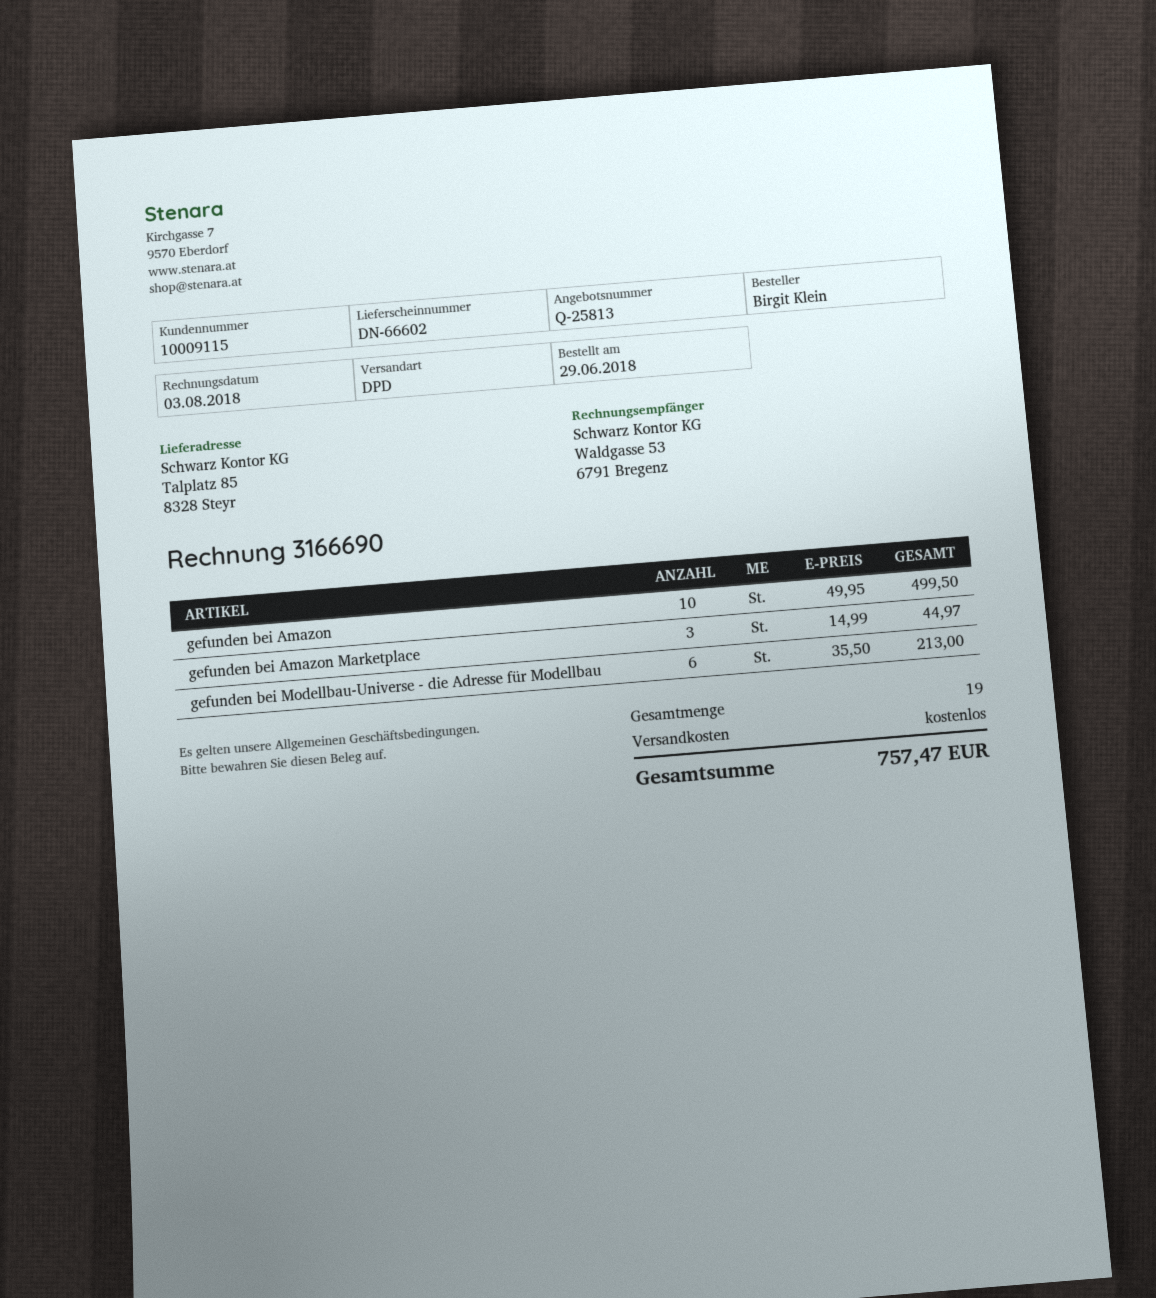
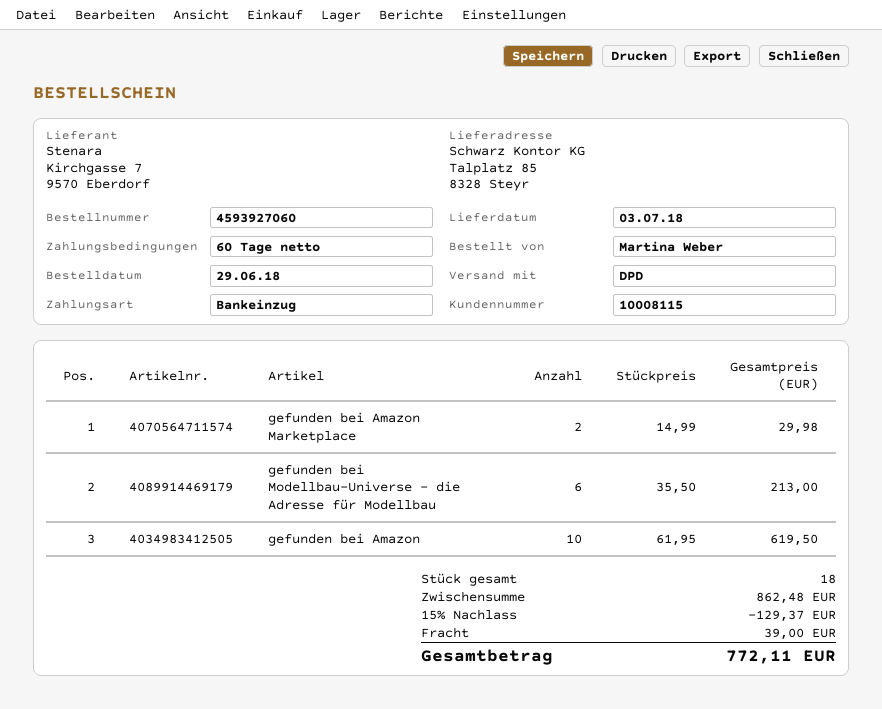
customer number: 10009115 -> 10008115
ordered by: Birgit Klein -> Martina Weber
gefunden bei Amazon: 10 x 49.95 = 499.50 -> 10 x 61.95 = 619.50
gefunden bei Amazon Marketplace: 3 x 14.99 = 44.97 -> 2 x 14.99 = 29.98
total quantity: 19 -> 18
discount: none -> 15% = 129.37
shipping: 0.00 -> 39.00
total: 757.47 -> 772.11

